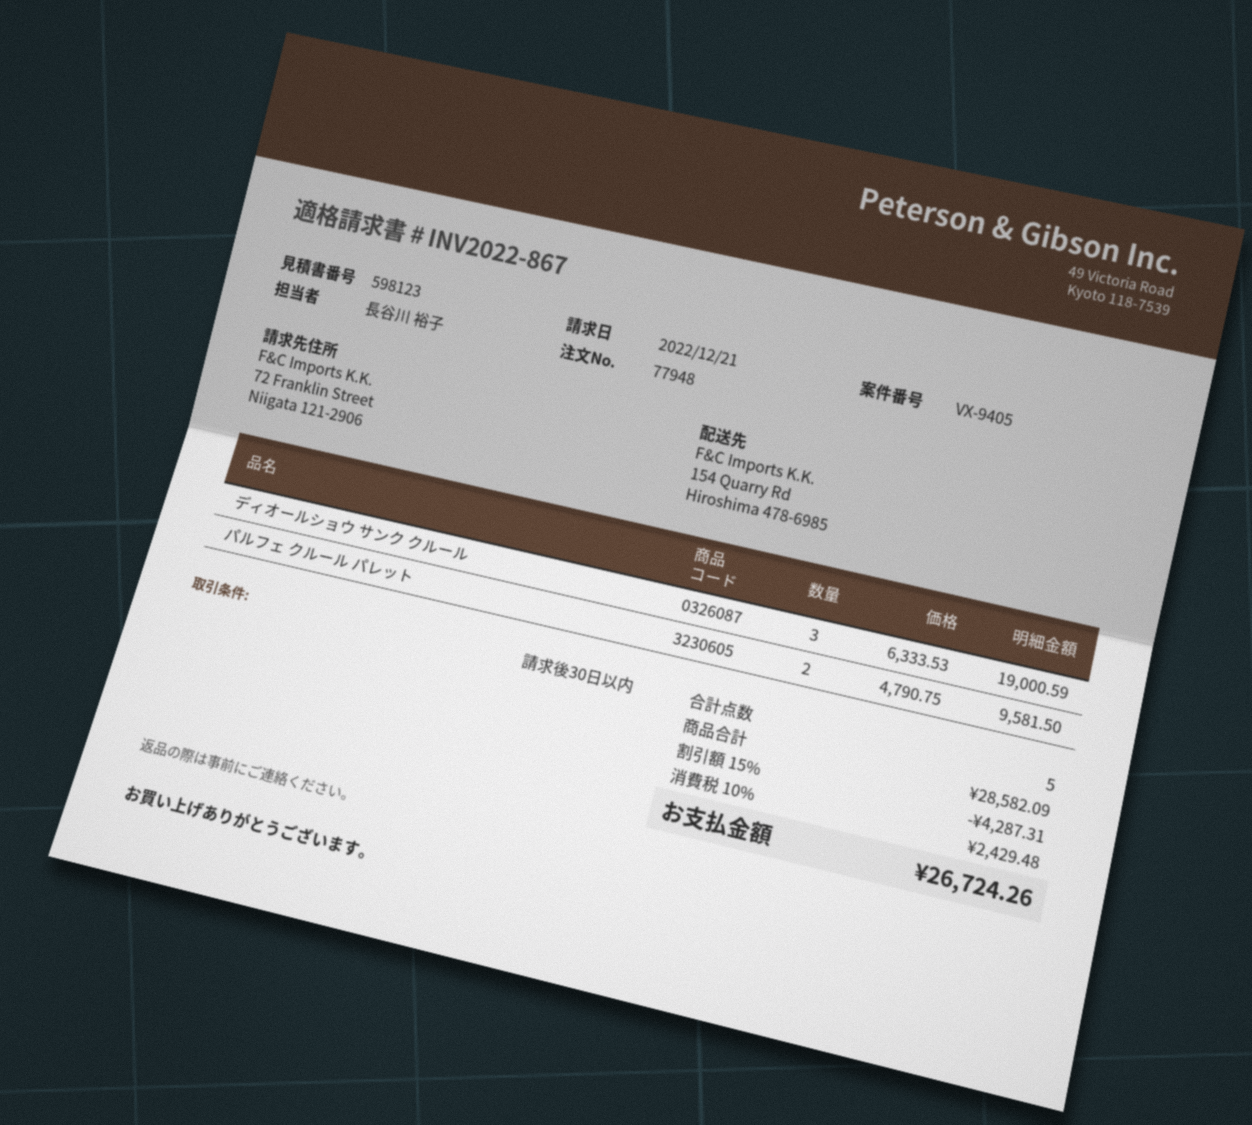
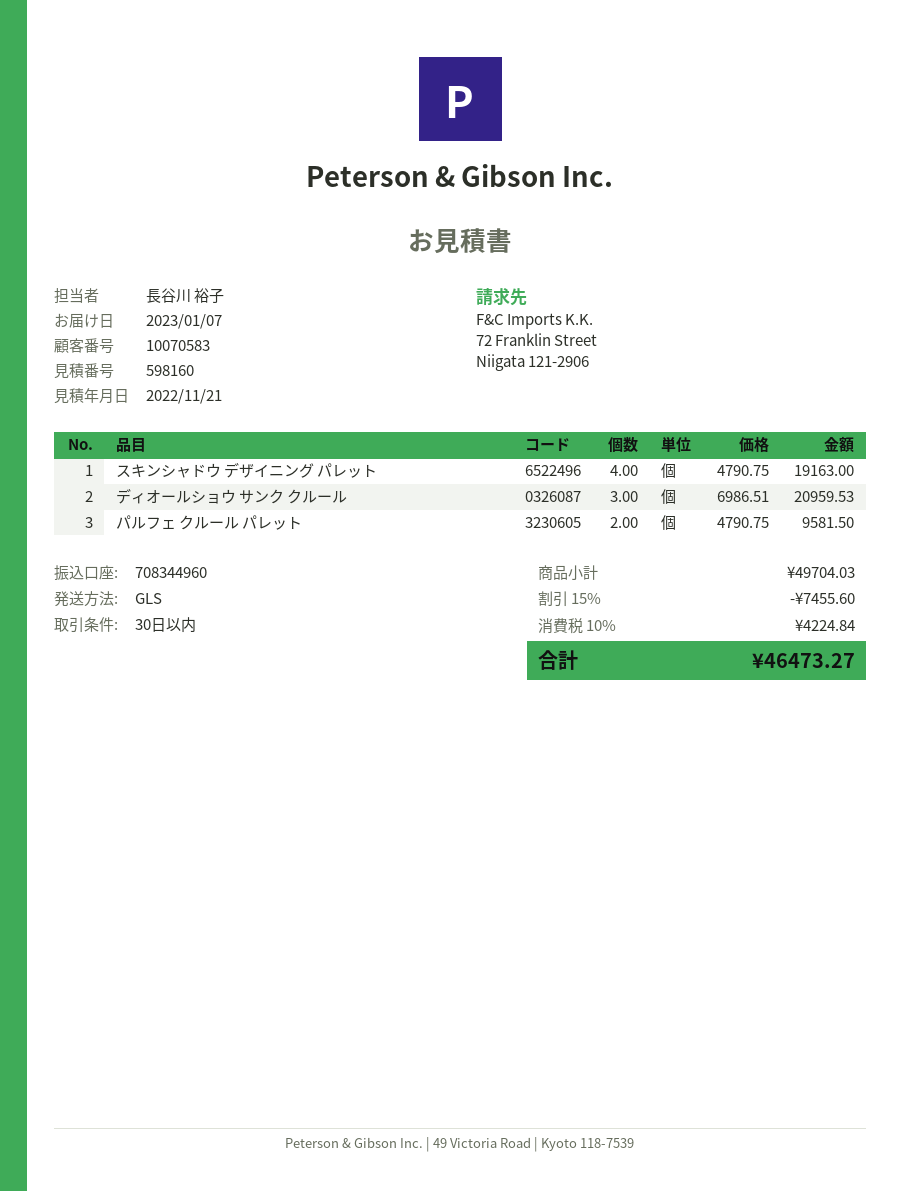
quote number: 598123 -> 598160
ディオールショウ サンク クルール: 3 x 6333.53 = 19000.59 -> 3 x 6986.51 = 20959.53
スキンシャドウ デザイニング パレット: none -> 4 x 4790.75 = 19163.00
subtotal: 28582.09 -> 49704.03
discount: 15% = 4287.31 -> 15% = 7455.60
tax: 10% = 2429.48 -> 10% = 4224.84
total: 26724.26 -> 46473.27

